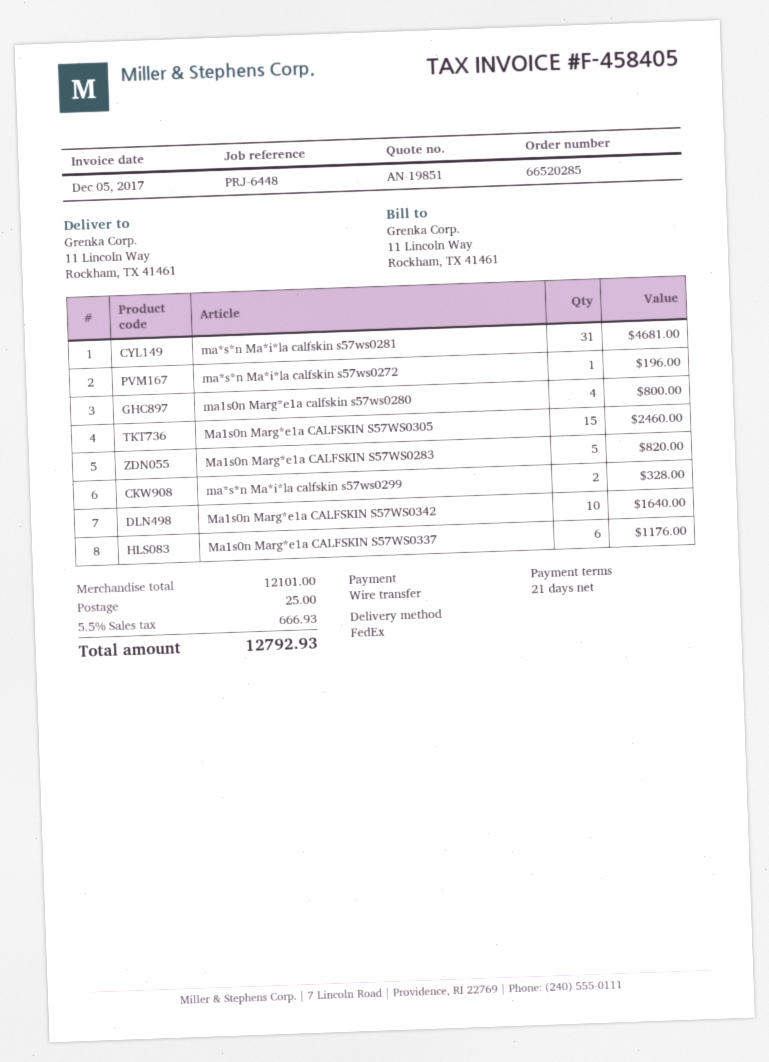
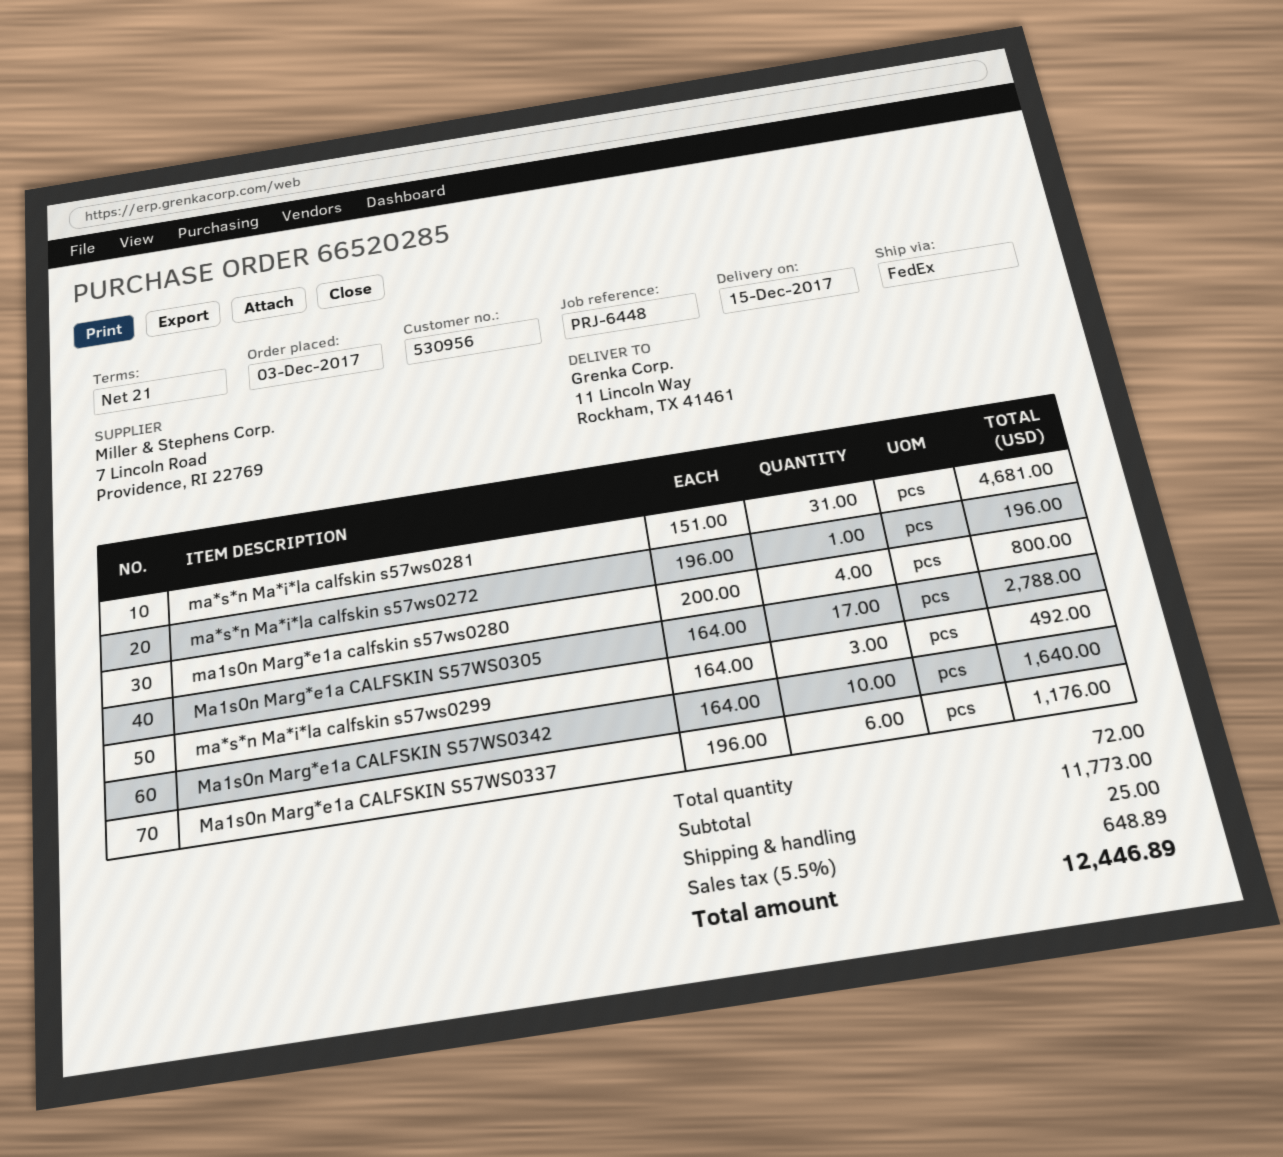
Ma1s0n Marg*e1a CALFSKIN S57WS0305: 15 for 2460.00 -> 17 for 2788.00
Ma1s0n Marg*e1a CALFSKIN S57WS0283: 5 for 820.00 -> none
ma*s*n Ma*i*la calfskin s57ws0299: 2 for 328.00 -> 3 for 492.00
subtotal: 12101.00 -> 11773.00
tax: 5.5% = 666.93 -> 5.5% = 648.89
total: 12792.93 -> 12446.89

